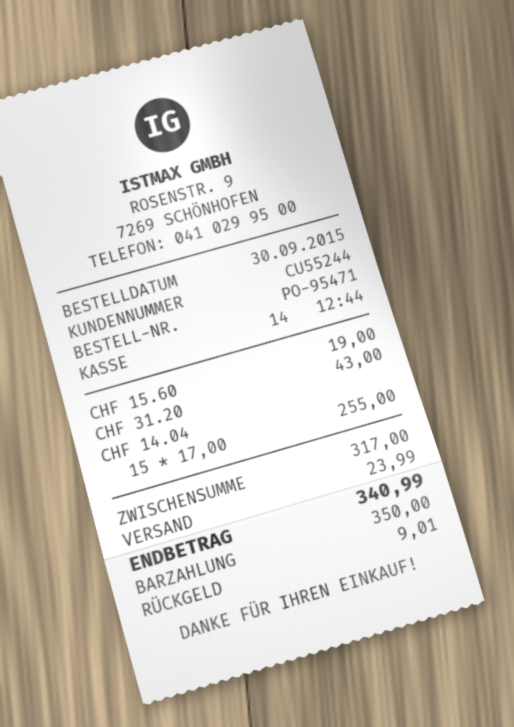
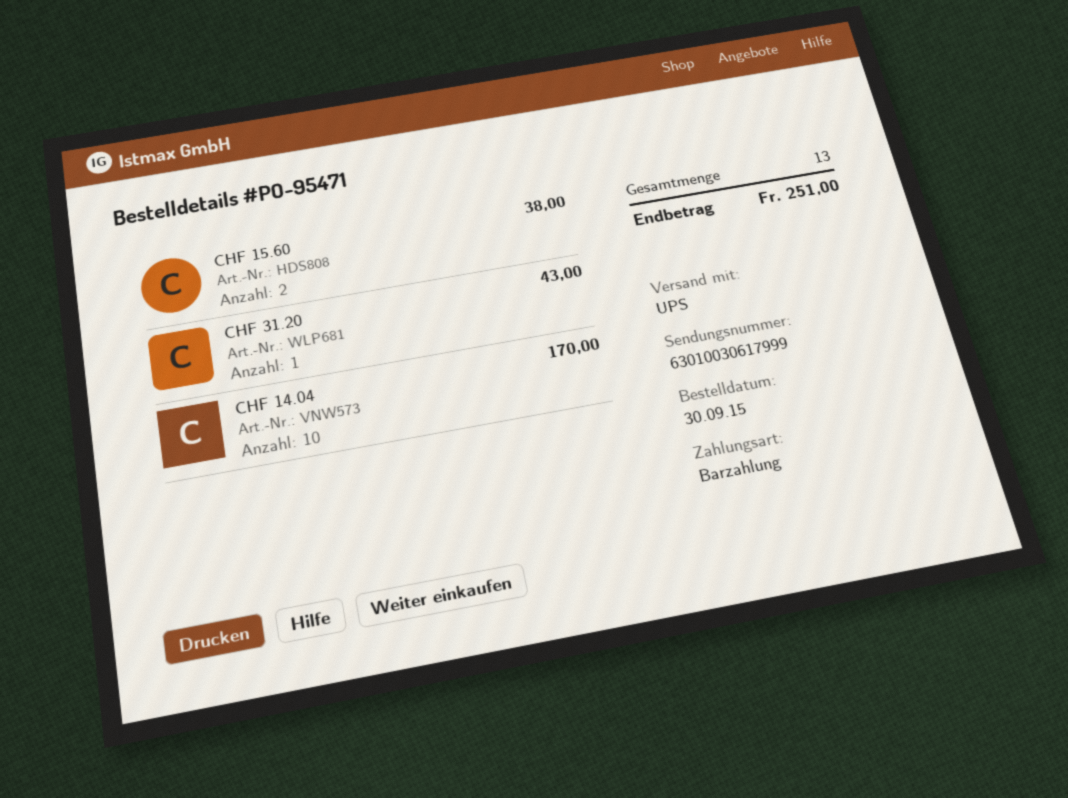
CHF 15.60: 1 for 19.00 -> 2 for 38.00
CHF 14.04: 15 for 255.00 -> 10 for 170.00
shipping: 23.99 -> none
total: 340.99 -> 251.00

